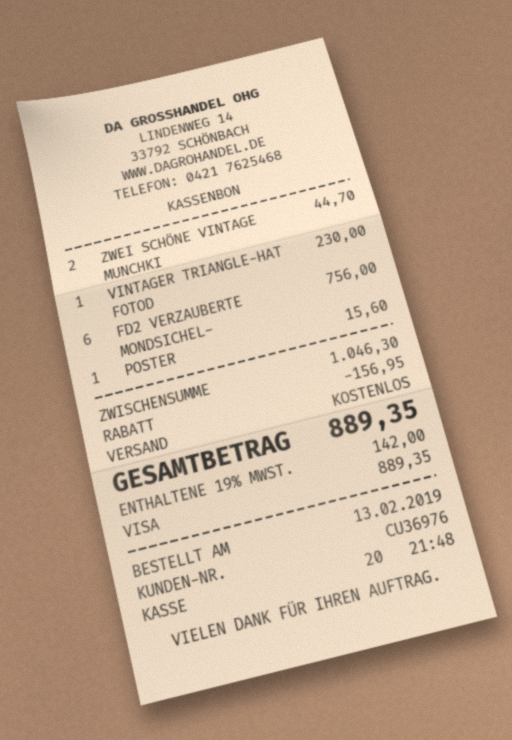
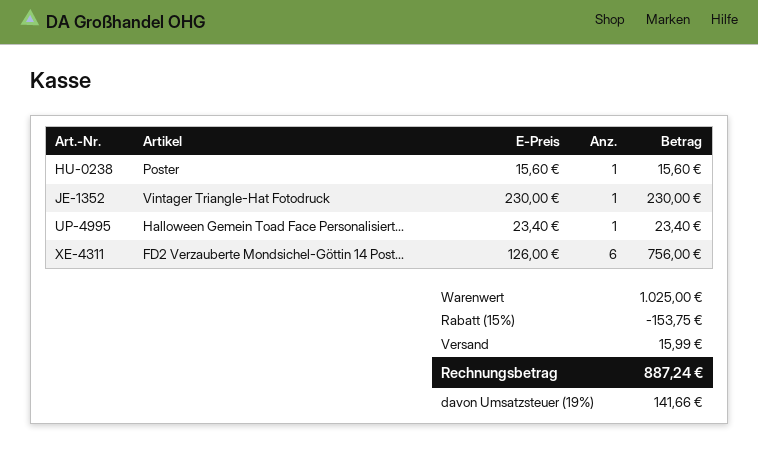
ZWEI SCHÖNE VINTAGE MUNCHKI: 2 for 44.70 -> none
Halloween Gemein Toad Face Personalisiert...: none -> 1 for 23.40
subtotal: 1046.30 -> 1025.00
discount: 156.95 -> 153.75
shipping: 0.00 -> 15.99
tax: 19% = 142.00 -> 19% = 141.66
total: 889.35 -> 887.24

